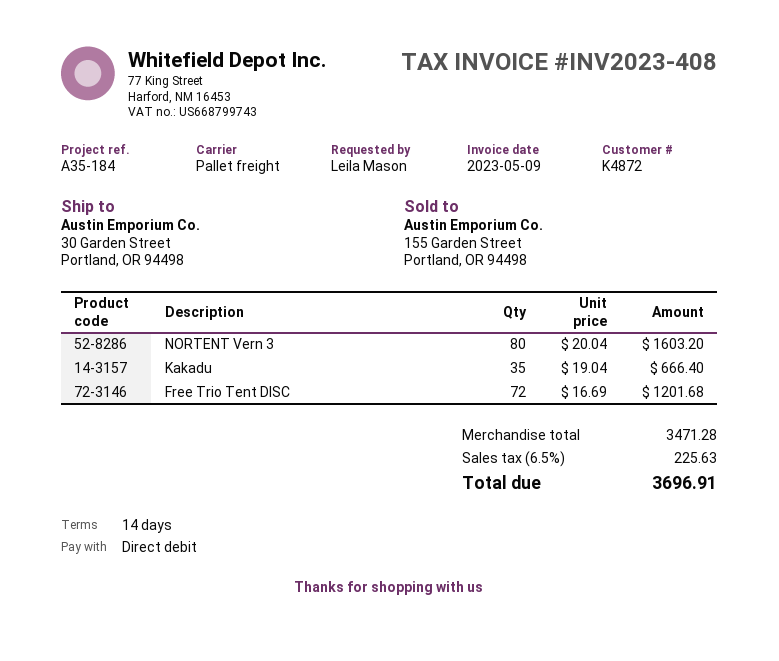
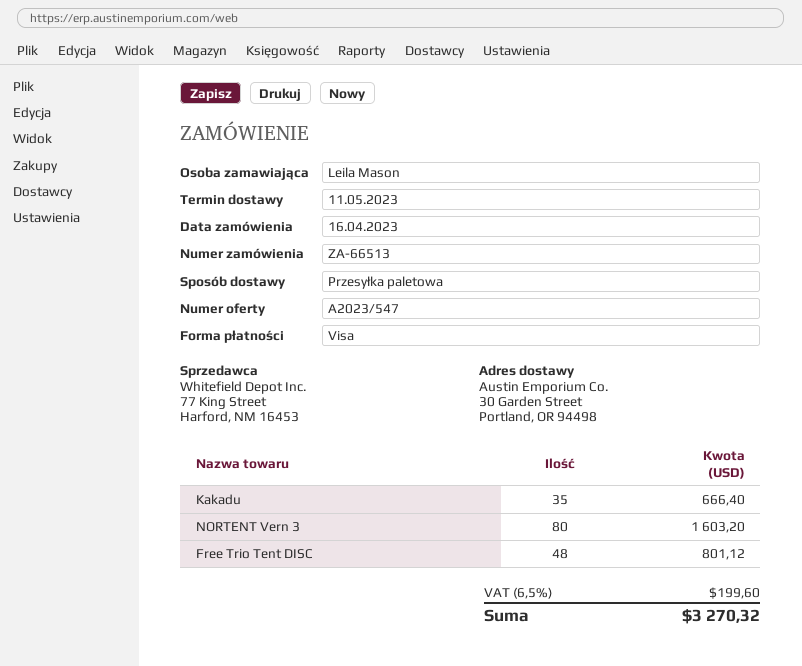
payment method: direct debit -> Visa
Free Trio Tent DISC: 72 for 1201.68 -> 48 for 801.12
tax: 6.5% = 225.63 -> 6.5% = 199.60
total: 3696.91 -> 3270.32

